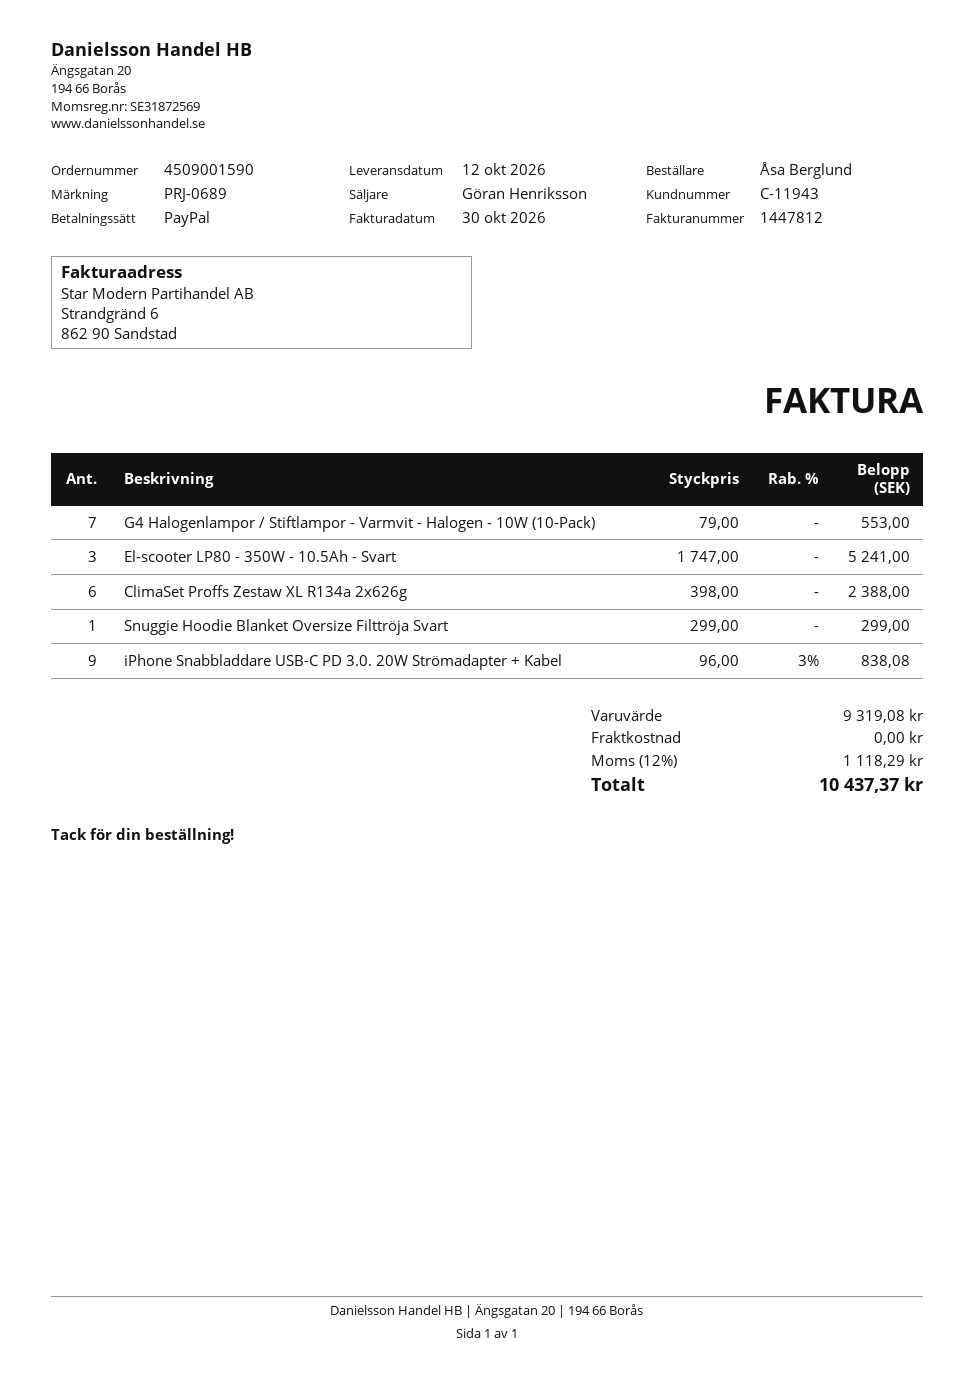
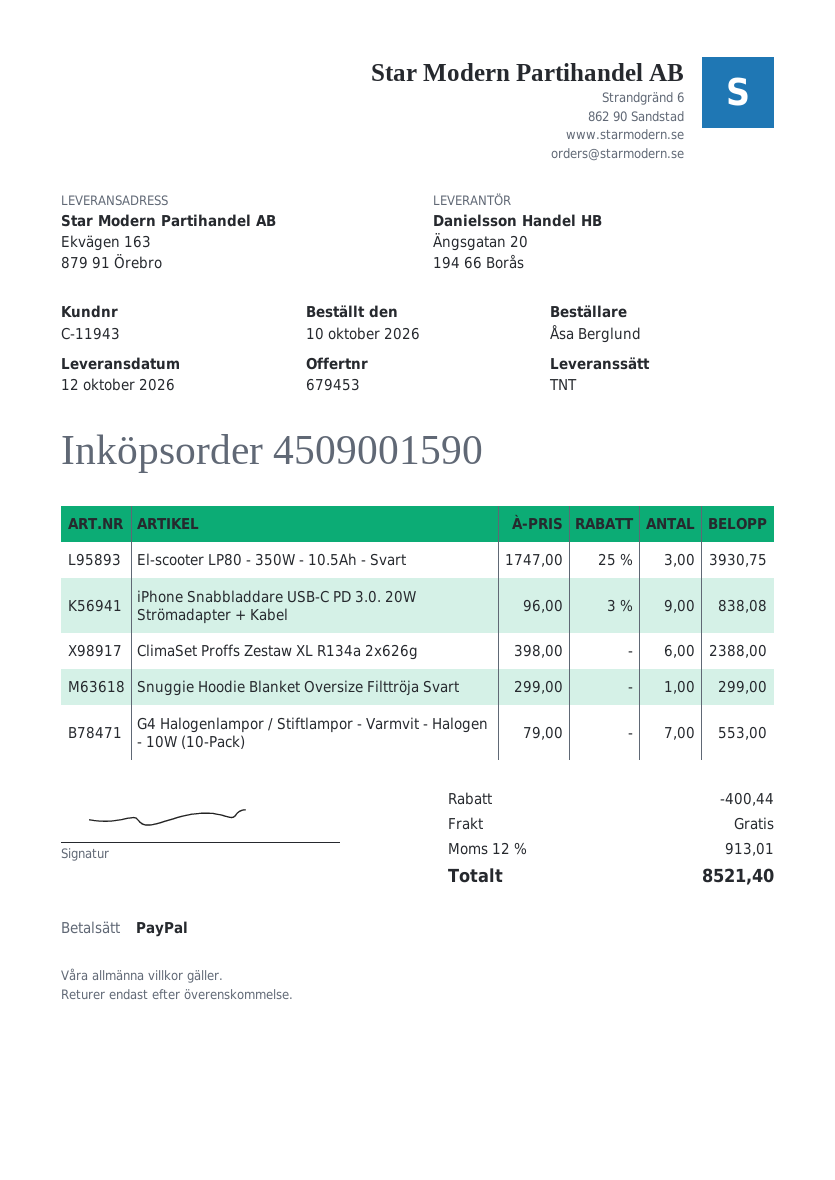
El-scooter LP80 - 350W - 10.5Ah - Svart: 3 x 1747.00 = 5241.00 -> 3 x 1747.00 - 25% = 3930.75
discount: none -> 400.44
tax: 12% = 1118.29 -> 12% = 913.01
total: 10437.37 -> 8521.40

